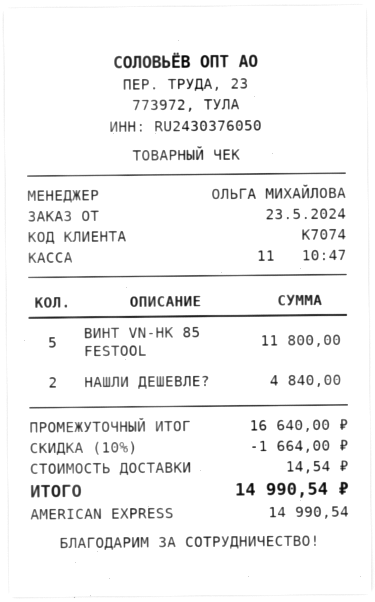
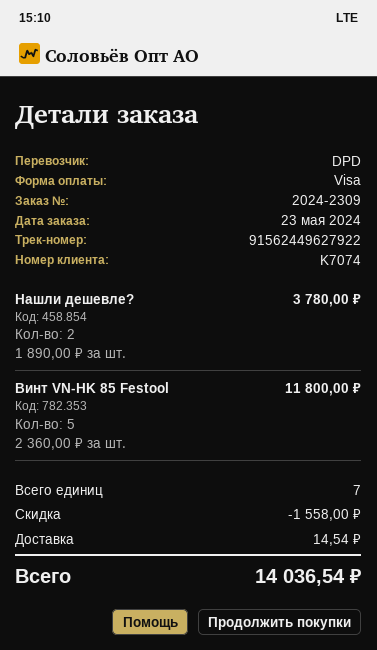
payment method: American Express -> Visa
НАШЛИ ДЕШЕВЛЕ?: 2 for 4840.00 -> 2 for 3780.00
discount: 1664.00 -> 1558.00
total: 14990.54 -> 14036.54

